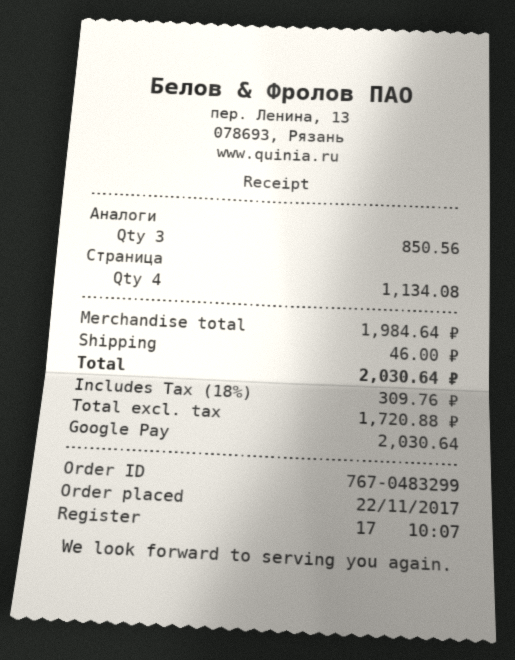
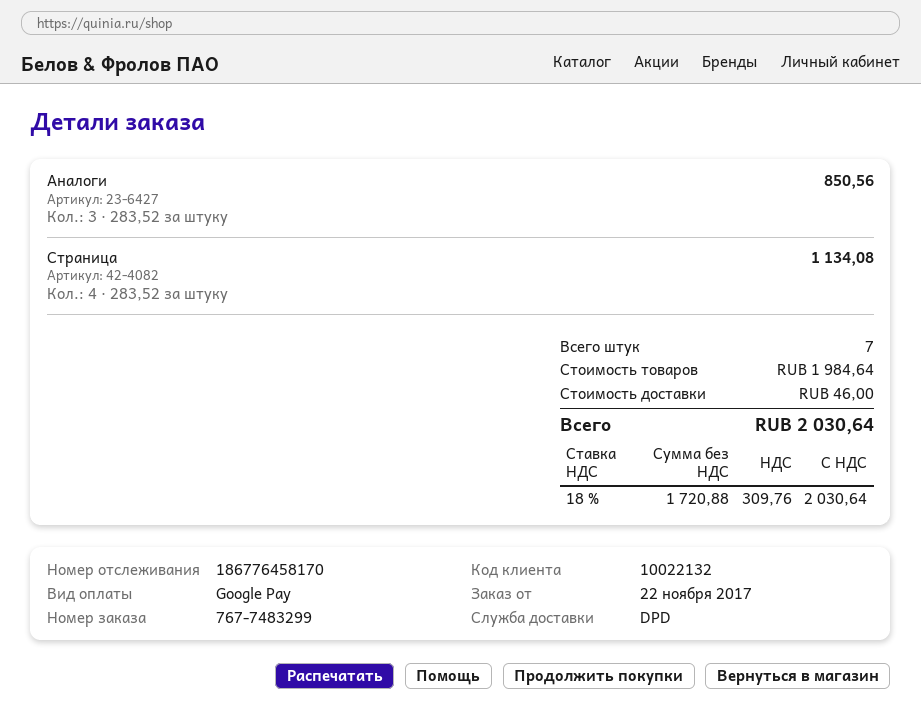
order number: 767-0483299 -> 767-7483299

